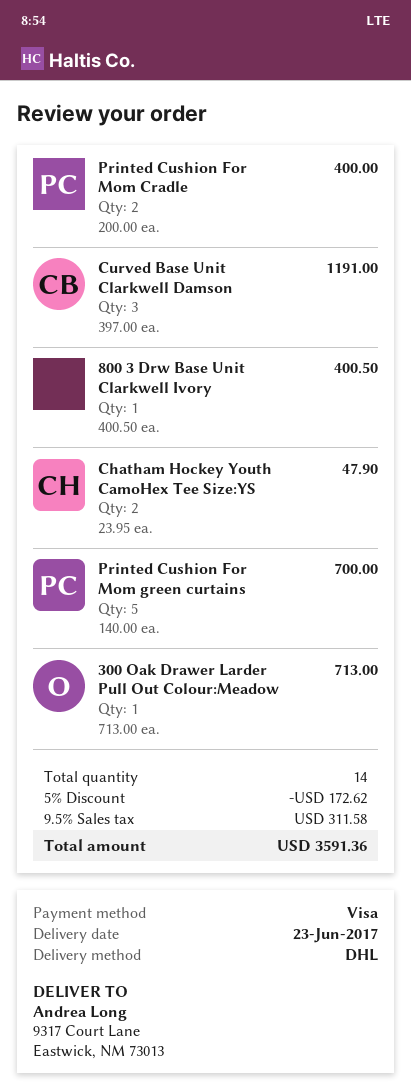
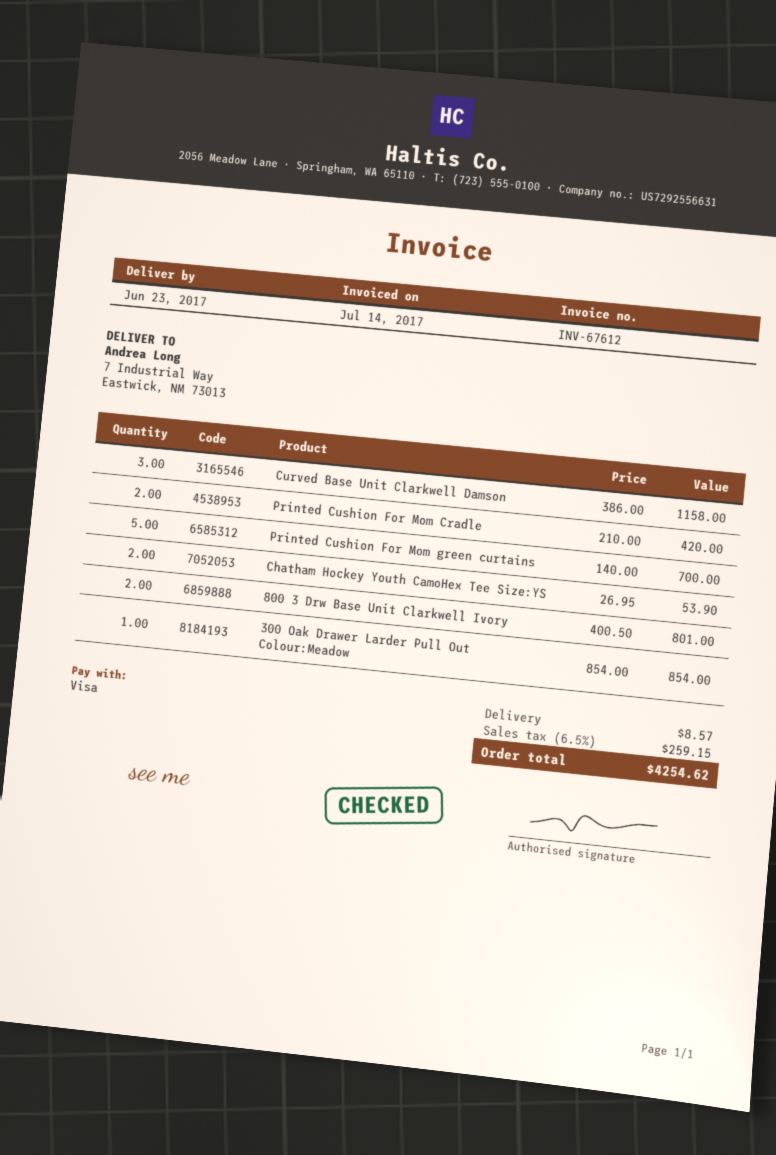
ship to: 9317 Court Lane, Eastwick, NM 73013 -> 7 Industrial Way, Eastwick, NM 73013
Printed Cushion For Mom Cradle: 2 x 200.00 = 400.00 -> 2 x 210.00 = 420.00
Curved Base Unit Clarkwell Damson: 3 x 397.00 = 1191.00 -> 3 x 386.00 = 1158.00
800 3 Drw Base Unit Clarkwell Ivory: 1 x 400.50 = 400.50 -> 2 x 400.50 = 801.00
Chatham Hockey Youth CamoHex Tee Size:YS: 2 x 23.95 = 47.90 -> 2 x 26.95 = 53.90
300 Oak Drawer Larder Pull Out Colour:Meadow: 1 x 713.00 = 713.00 -> 1 x 854.00 = 854.00
discount: 5% = 172.62 -> none
shipping: none -> 8.57
tax: 9.5% = 311.58 -> 6.5% = 259.15
total: 3591.36 -> 4254.62

